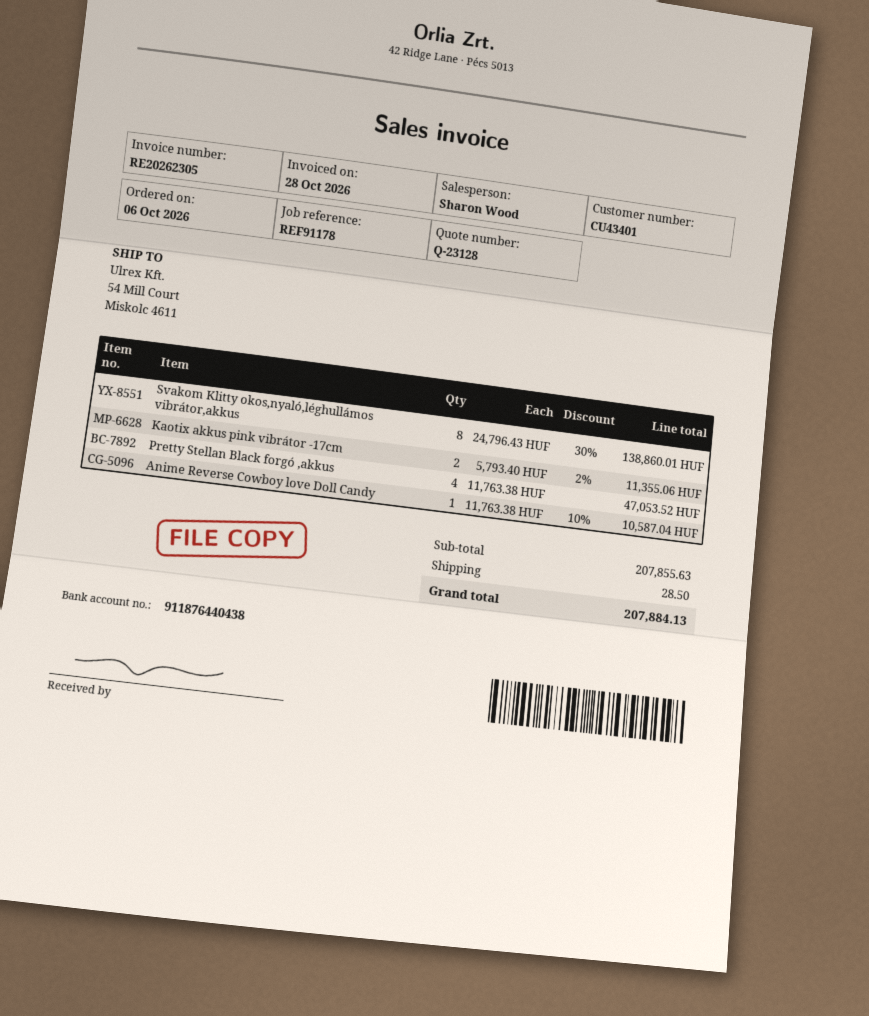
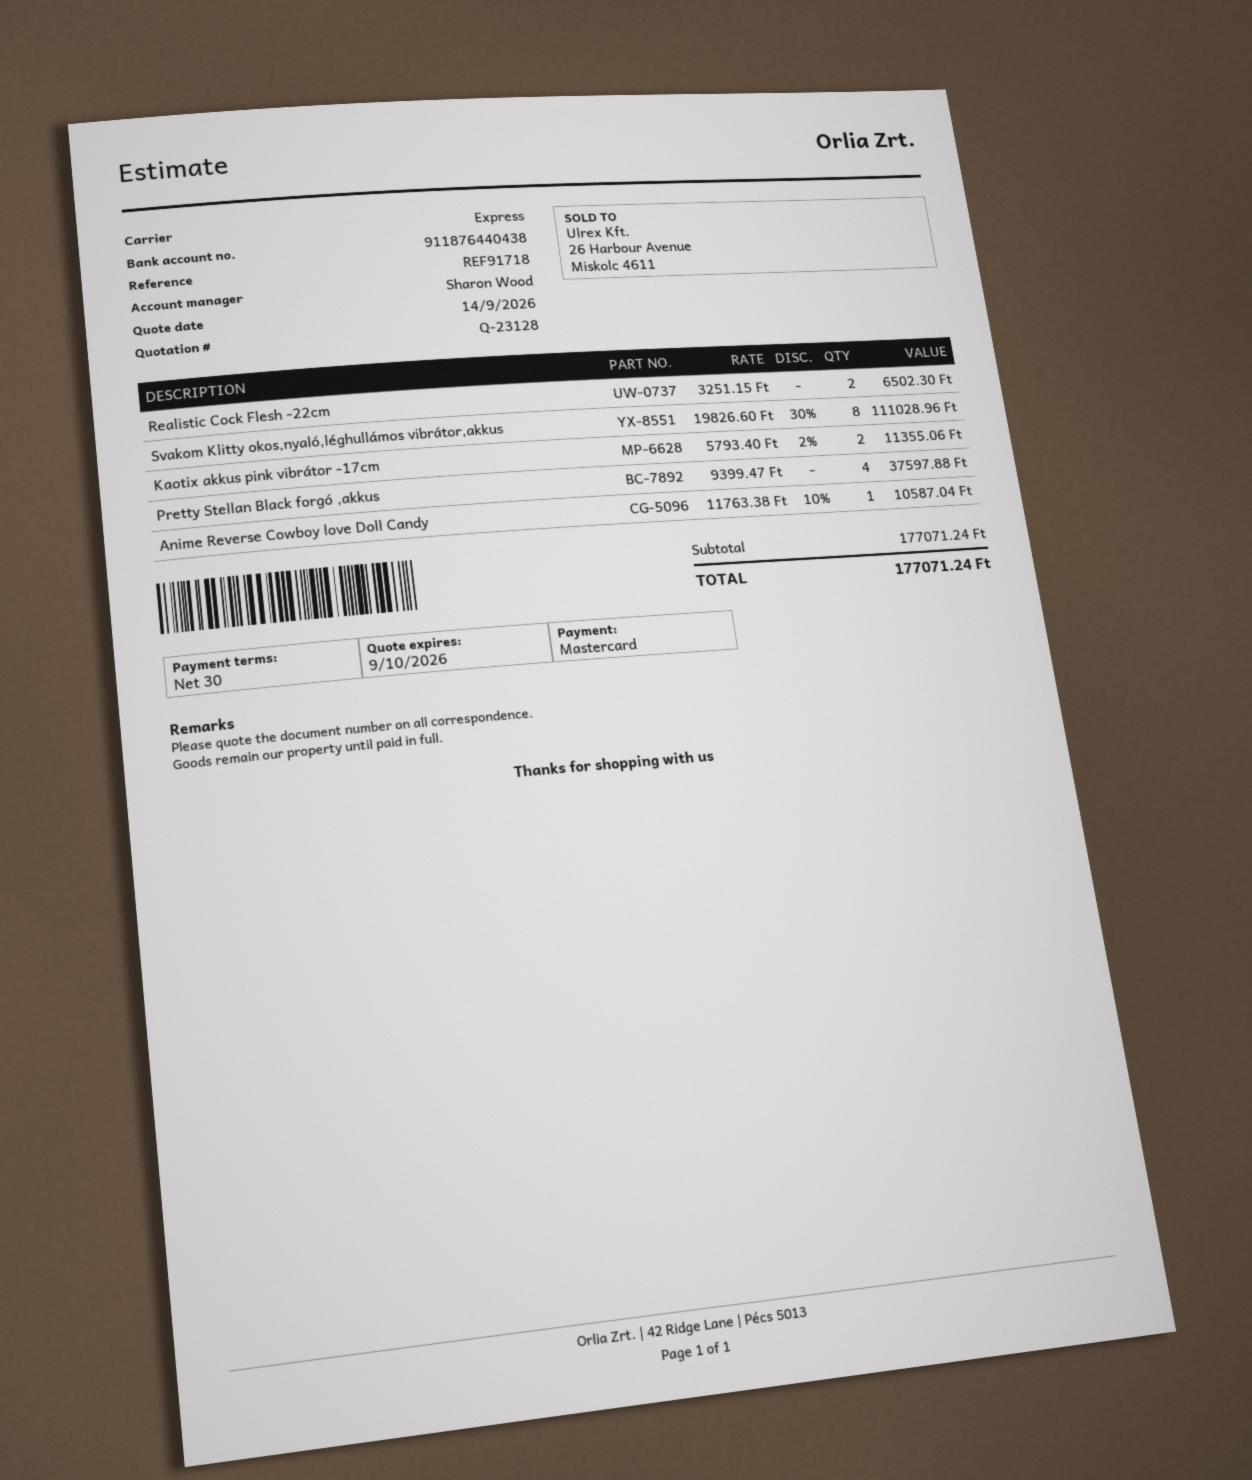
reference: REF91178 -> REF91718
Svakom Klitty okos,nyaló,léghullámos vibrátor,akkus: 8 x 24796.43 - 30% = 138860.01 -> 8 x 19826.60 - 30% = 111028.96
Pretty Stellan Black forgó ,akkus: 4 x 11763.38 = 47053.52 -> 4 x 9399.47 = 37597.88
Realistic Cock Flesh -22cm: none -> 2 x 3251.15 = 6502.30
subtotal: 207855.63 -> 177071.24
shipping: 28.50 -> none
total: 207884.13 -> 177071.24

